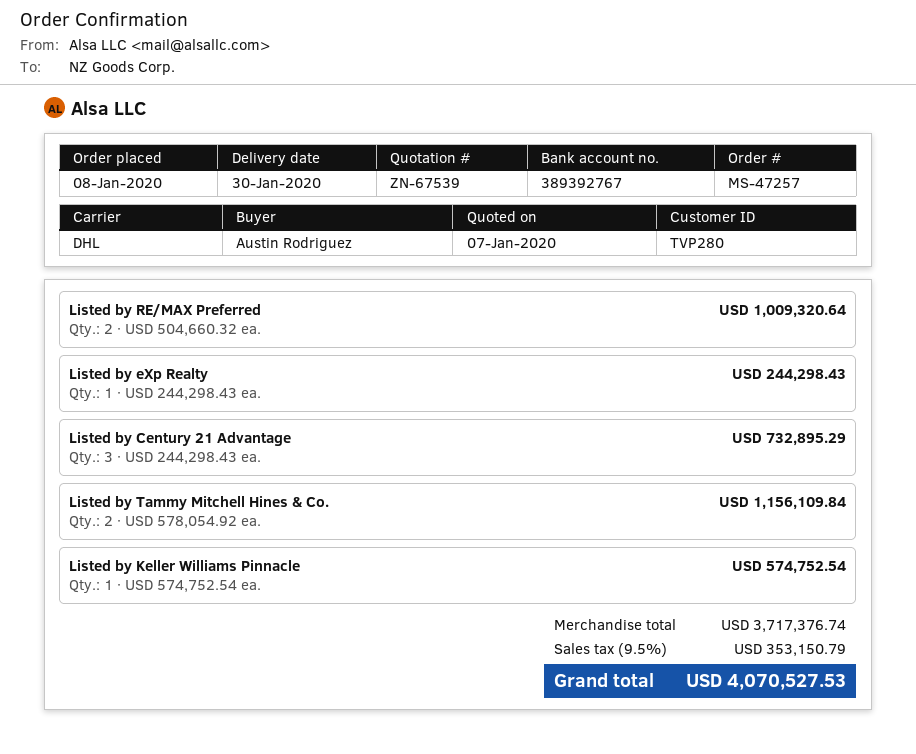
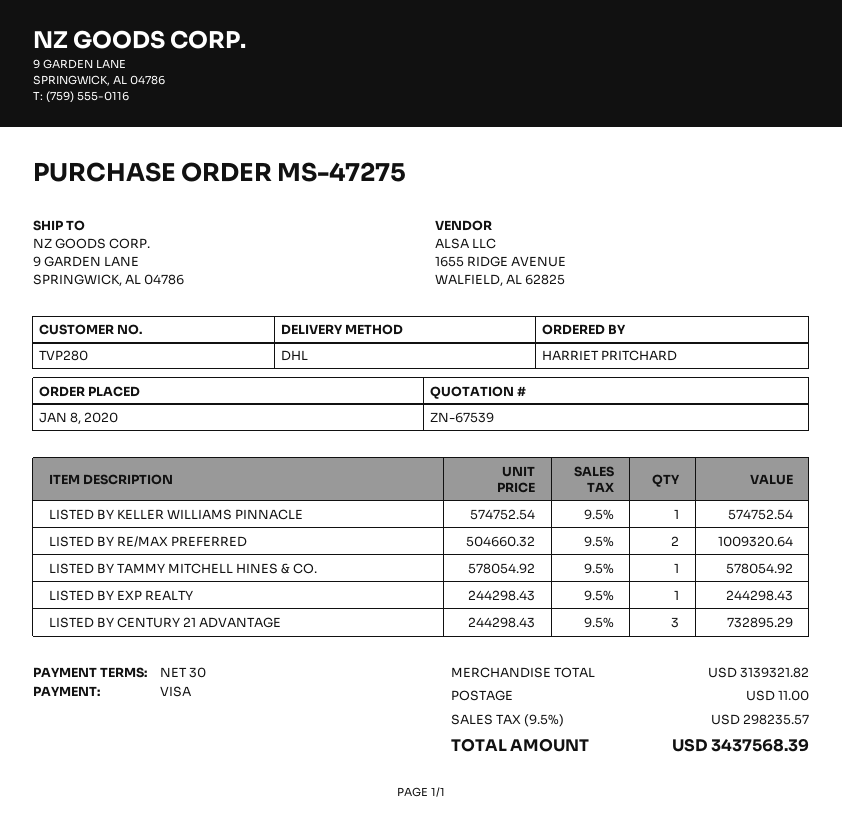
order number: MS-47257 -> MS-47275
ordered by: Austin Rodriguez -> HARRIET PRITCHARD
Listed by Tammy Mitchell Hines & Co.: 2 x 578054.92 = 1156109.84 -> 1 x 578054.92 = 578054.92
subtotal: 3717376.74 -> 3139321.82
shipping: none -> 11.00
tax: 9.5% = 353150.79 -> 9.5% = 298235.57
total: 4070527.53 -> 3437568.39

